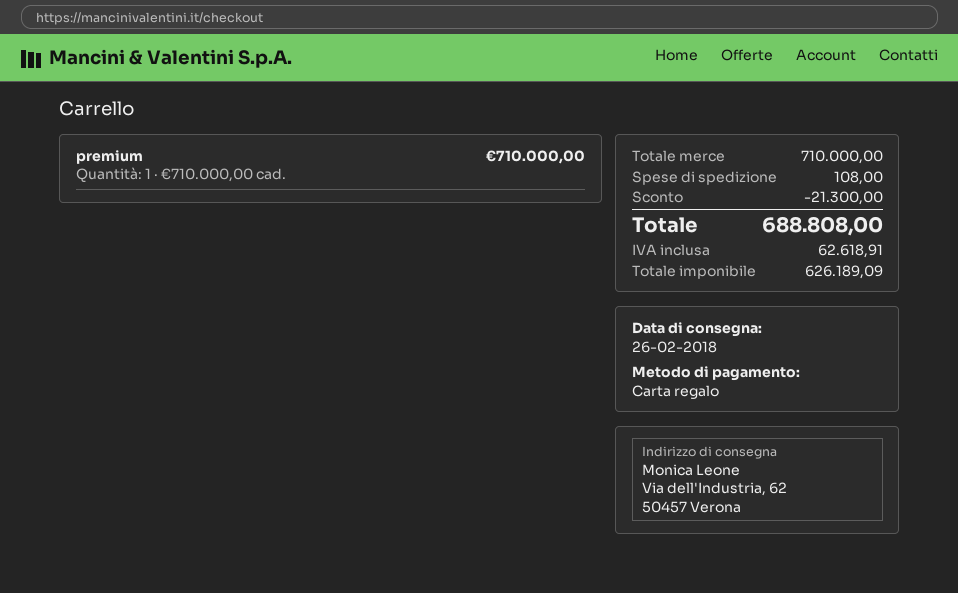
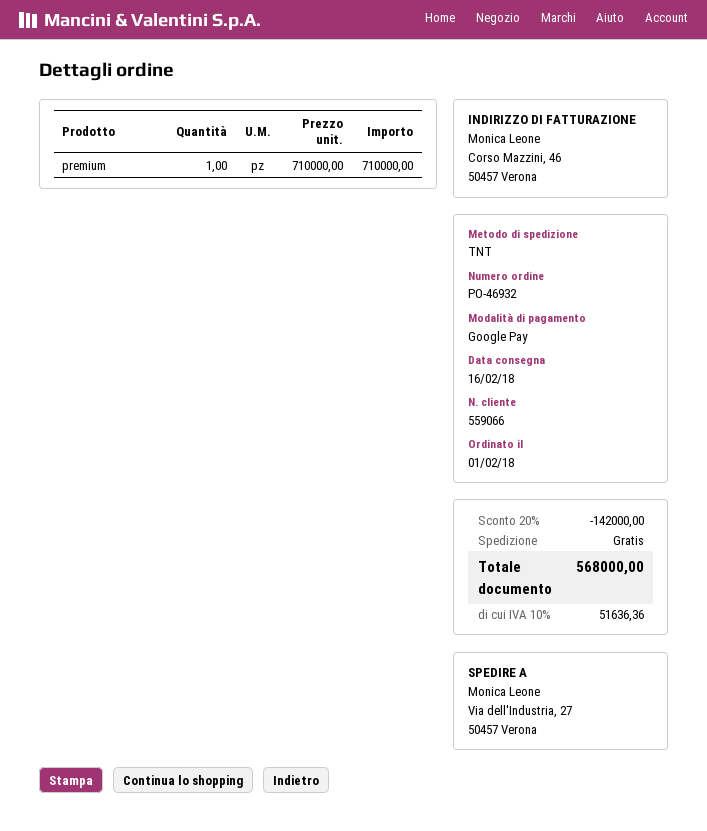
delivery date: 2018-02-26 -> 2018-02-16
payment method: gift card -> Google Pay
ship to: Via dell'Industria, 62, 50457 Verona -> Via dell'Industria, 27, 50457 Verona
discount: 21300.00 -> 142000.00
shipping: 108.00 -> 0.00
tax: 62618.91 -> 51636.36
total: 688808.00 -> 568000.00

